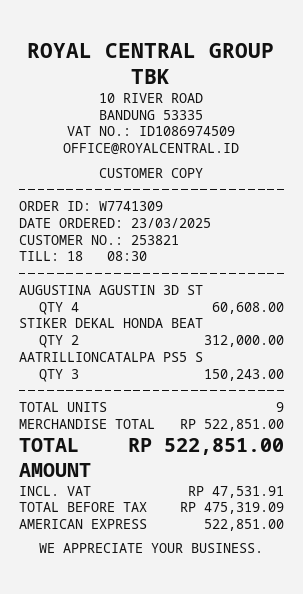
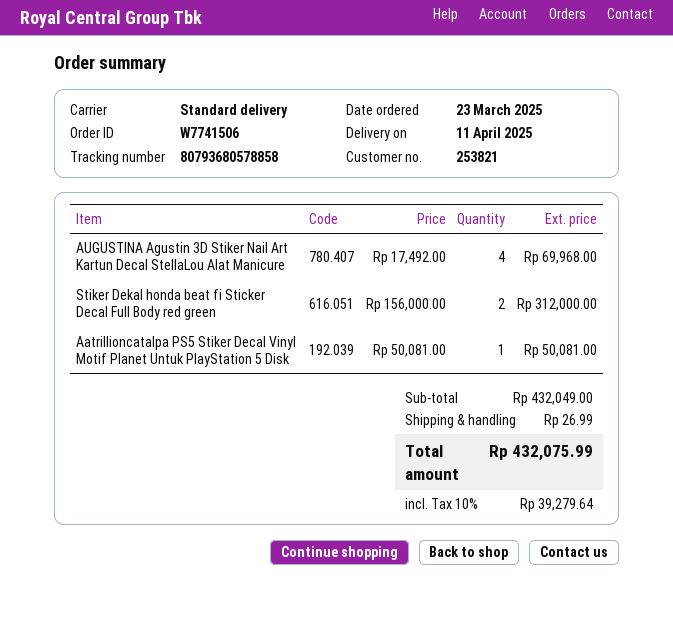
order number: W7741309 -> W7741506
AUGUSTINA AGUSTIN 3D ST: 4 for 60608.00 -> 4 for 69968.00
AATRILLIONCATALPA PS5 S: 3 for 150243.00 -> 1 for 50081.00
subtotal: 522851.00 -> 432049.00
shipping: none -> 26.99
tax: 47531.91 -> 39279.64
total: 522851.00 -> 432075.99

